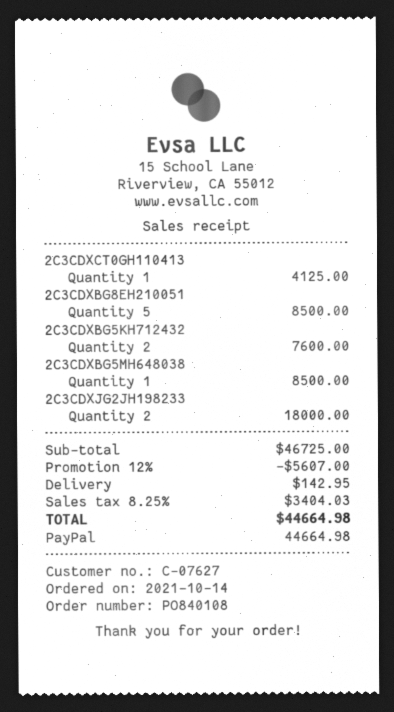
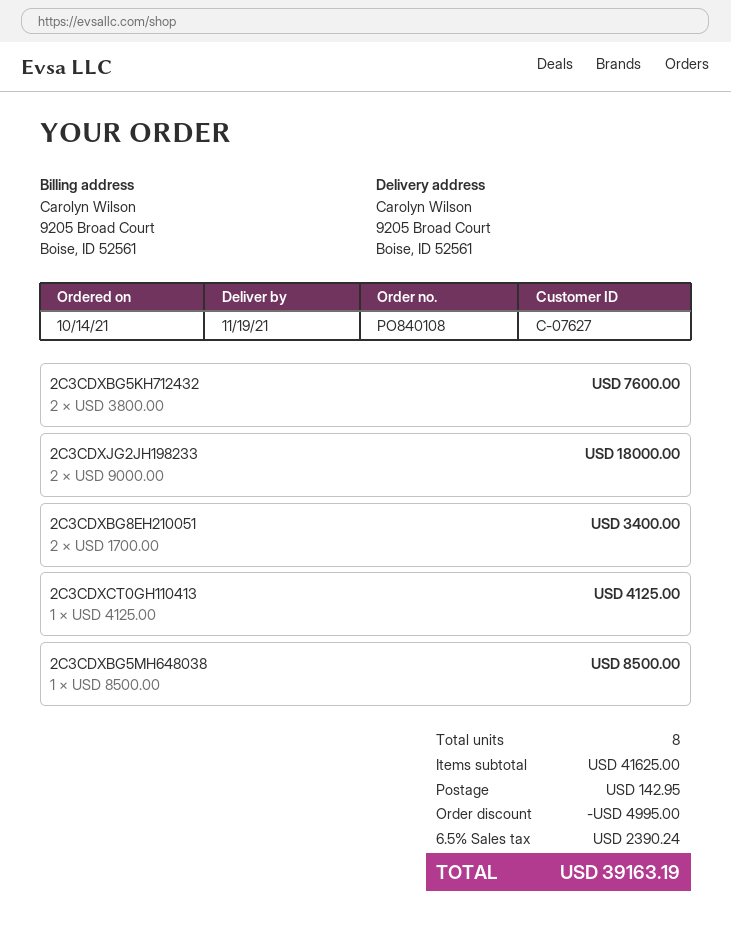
2C3CDXBG8EH210051: 5 for 8500.00 -> 2 for 3400.00
subtotal: 46725.00 -> 41625.00
discount: 5607.00 -> 4995.00
tax: 8.25% = 3404.03 -> 6.5% = 2390.24
total: 44664.98 -> 39163.19

